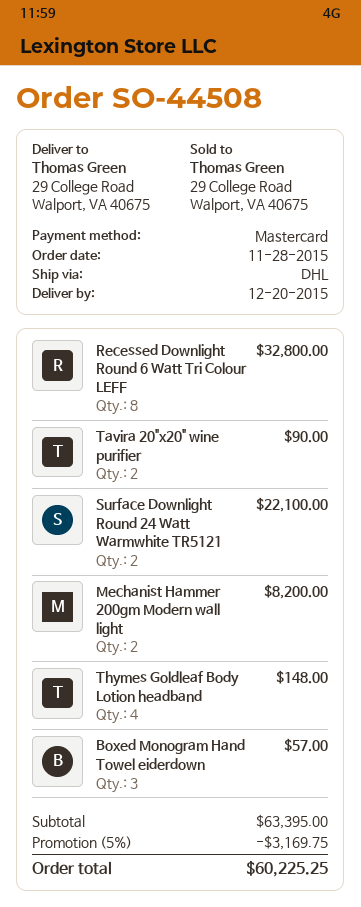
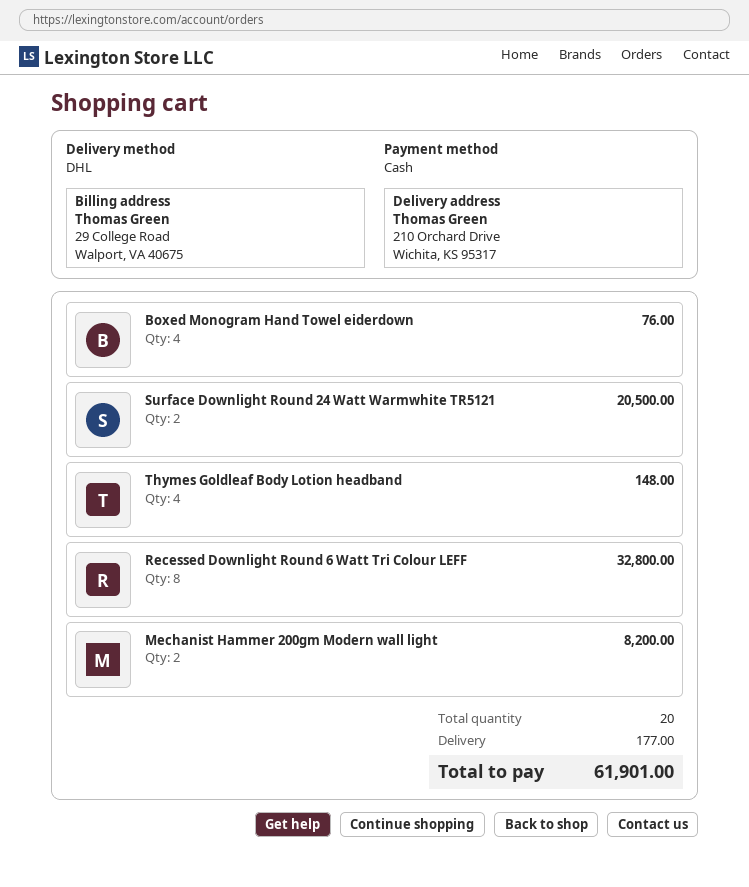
payment method: Mastercard -> cash
ship to: 29 College Road, Walport, VA 40675 -> 210 Orchard Drive, Wichita, KS 95317
Tavira 20"x20" wine purifier: 2 for 90.00 -> none
Surface Downlight Round 24 Watt Warmwhite TR5121: 2 for 22100.00 -> 2 for 20500.00
Boxed Monogram Hand Towel eiderdown: 3 for 57.00 -> 4 for 76.00
discount: 5% = 3169.75 -> none
shipping: none -> 177.00
total: 60225.25 -> 61901.00

